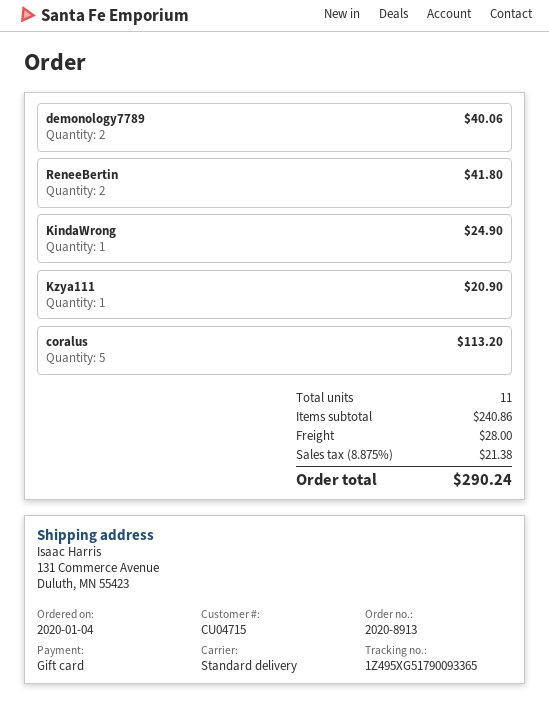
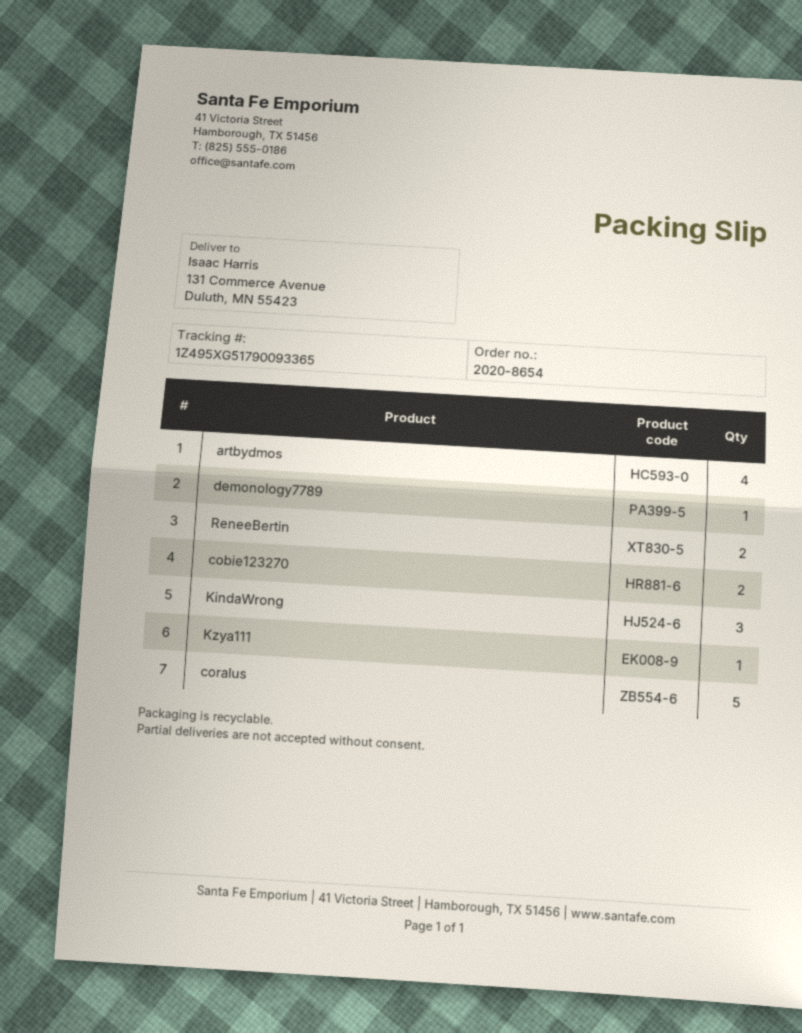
order number: 2020-8913 -> 2020-8654
demonology7789: 2 -> 1
KindaWrong: 1 -> 3
artbydmos: none -> 4
cobie123270: none -> 2

